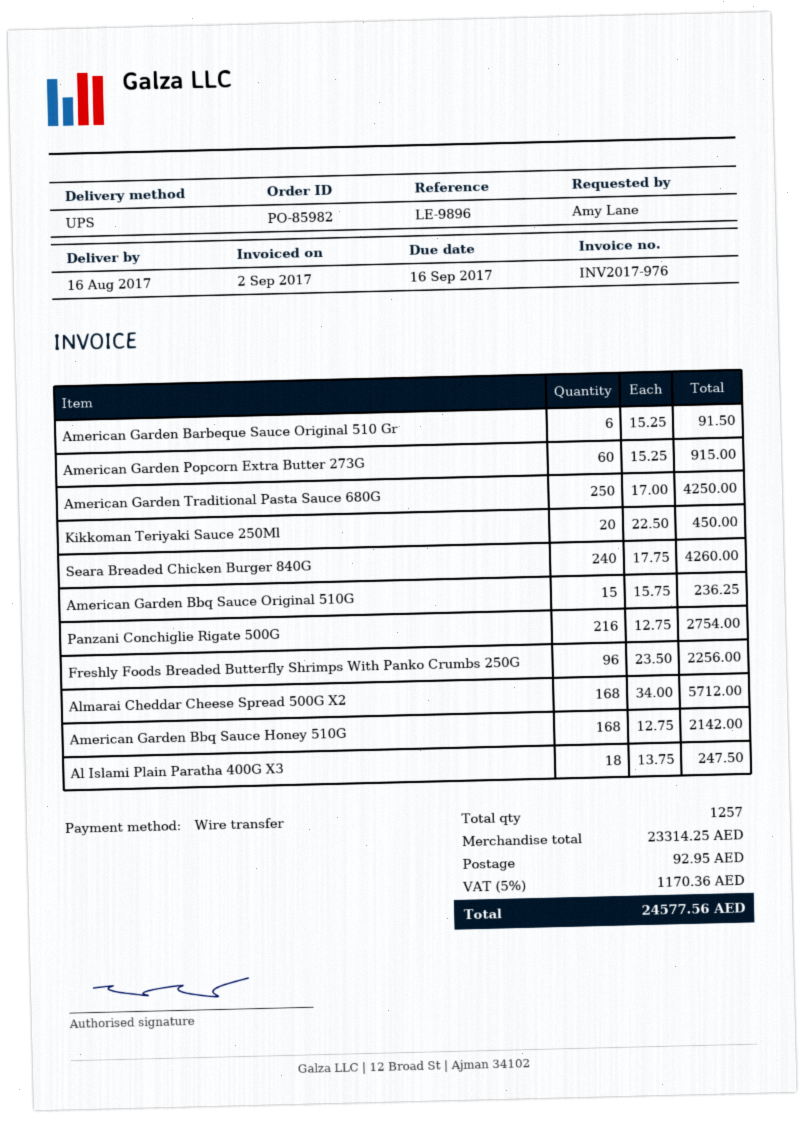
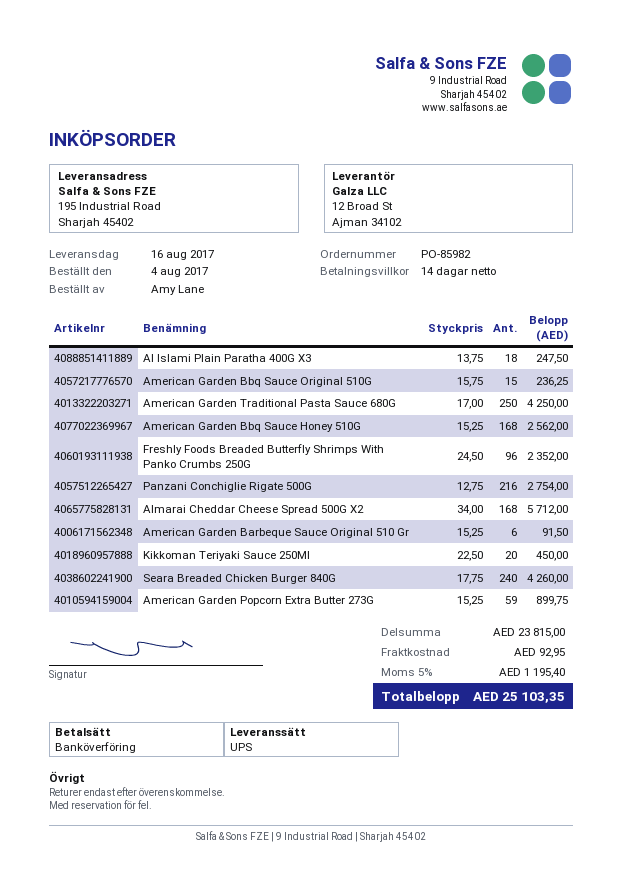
American Garden Popcorn Extra Butter 273G: 60 x 15.25 = 915.00 -> 59 x 15.25 = 899.75
Freshly Foods Breaded Butterfly Shrimps With Panko Crumbs 250G: 96 x 23.50 = 2256.00 -> 96 x 24.50 = 2352.00
American Garden Bbq Sauce Honey 510G: 168 x 12.75 = 2142.00 -> 168 x 15.25 = 2562.00
subtotal: 23314.25 -> 23815.00
tax: 5% = 1170.36 -> 5% = 1195.40
total: 24577.56 -> 25103.35

